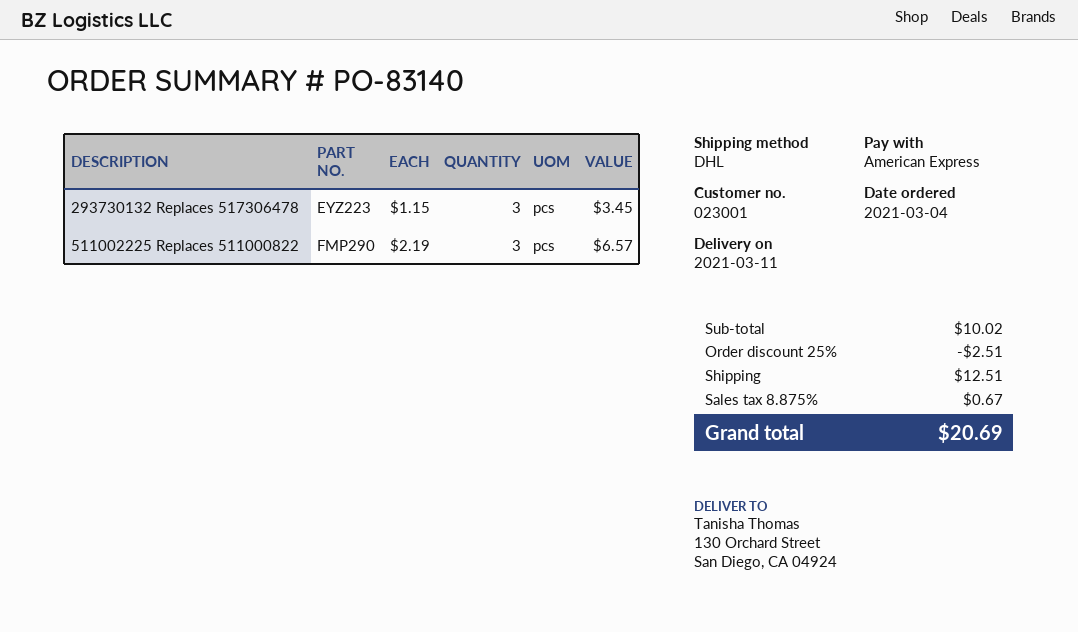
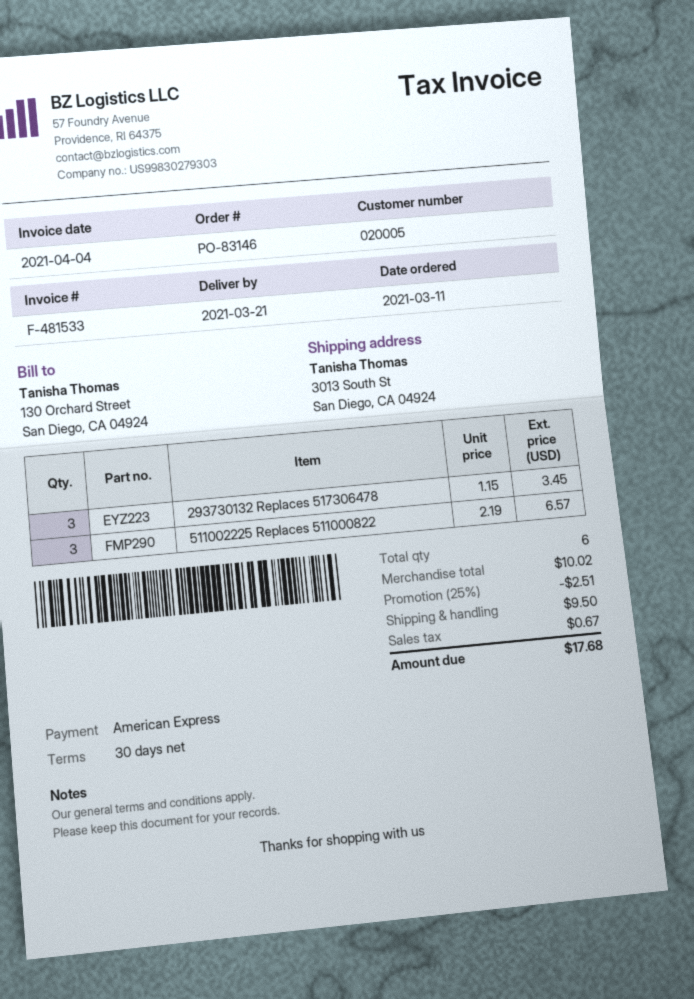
order number: PO-83140 -> PO-83146
order date: 2021-03-04 -> 2021-03-11
delivery date: 2021-03-11 -> 2021-03-21
customer number: 023001 -> 020005
ship to: 130 Orchard Street, San Diego, CA 04924 -> 3013 South St, San Diego, CA 04924
shipping: 12.51 -> 9.50
total: 20.69 -> 17.68

